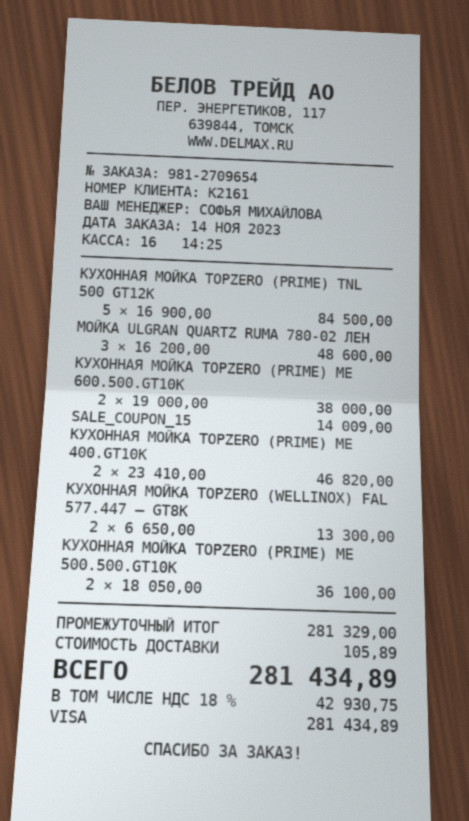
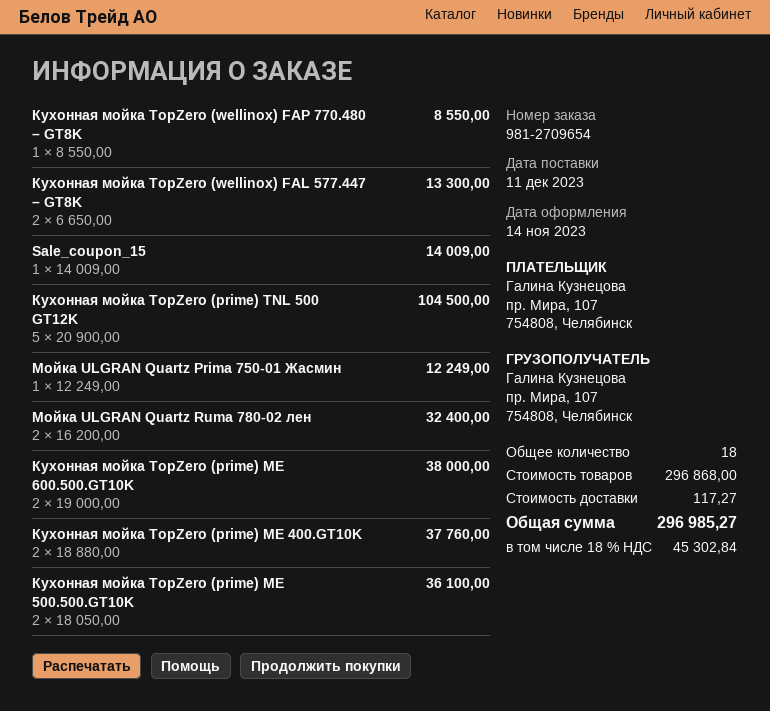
КУХОННАЯ МОЙКА TOPZERO (PRIME) TNL 500 GT12K: 5 x 16900.00 = 84500.00 -> 5 x 20900.00 = 104500.00
МОЙКА ULGRAN QUARTZ RUMA 780-02 ЛЕН: 3 x 16200.00 = 48600.00 -> 2 x 16200.00 = 32400.00
КУХОННАЯ МОЙКА TOPZERO (PRIME) ME 400.GT10K: 2 x 23410.00 = 46820.00 -> 2 x 18880.00 = 37760.00
Кухонная мойка TopZero (wellinox) FAP 770.480 – GT8K: none -> 1 x 8550.00 = 8550.00
Мойка ULGRAN Quartz Prima 750-01 Жасмин: none -> 1 x 12249.00 = 12249.00
subtotal: 281329.00 -> 296868.00
shipping: 105.89 -> 117.27
tax: 18% = 42930.75 -> 18% = 45302.84
total: 281434.89 -> 296985.27

